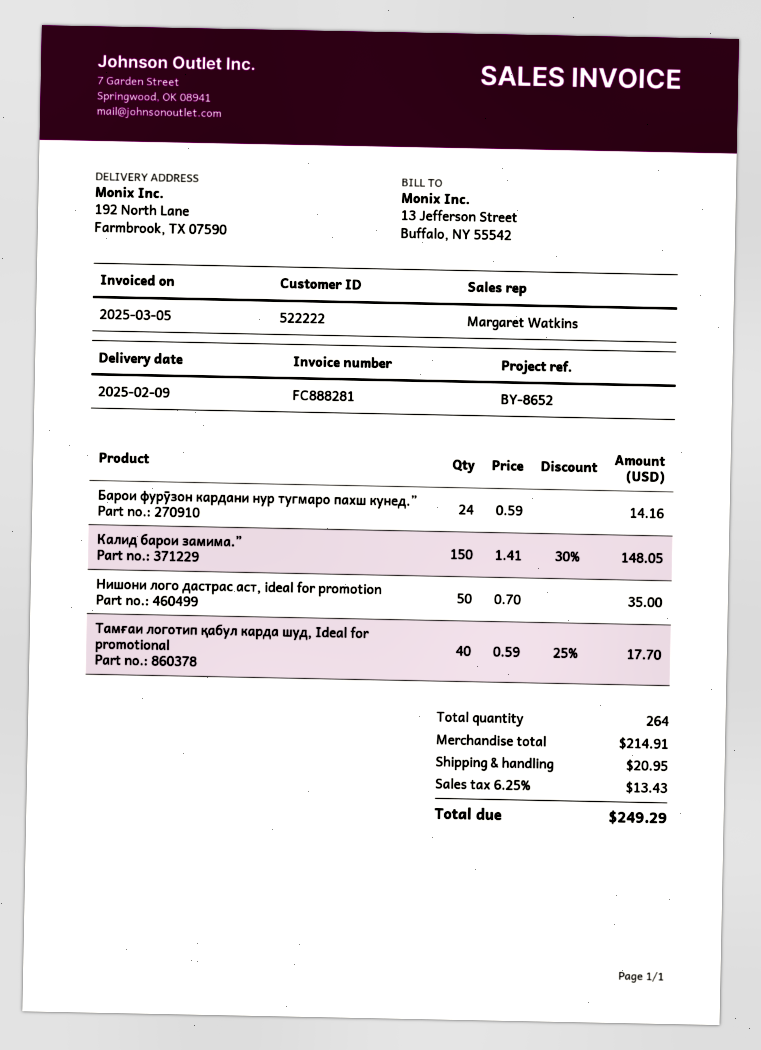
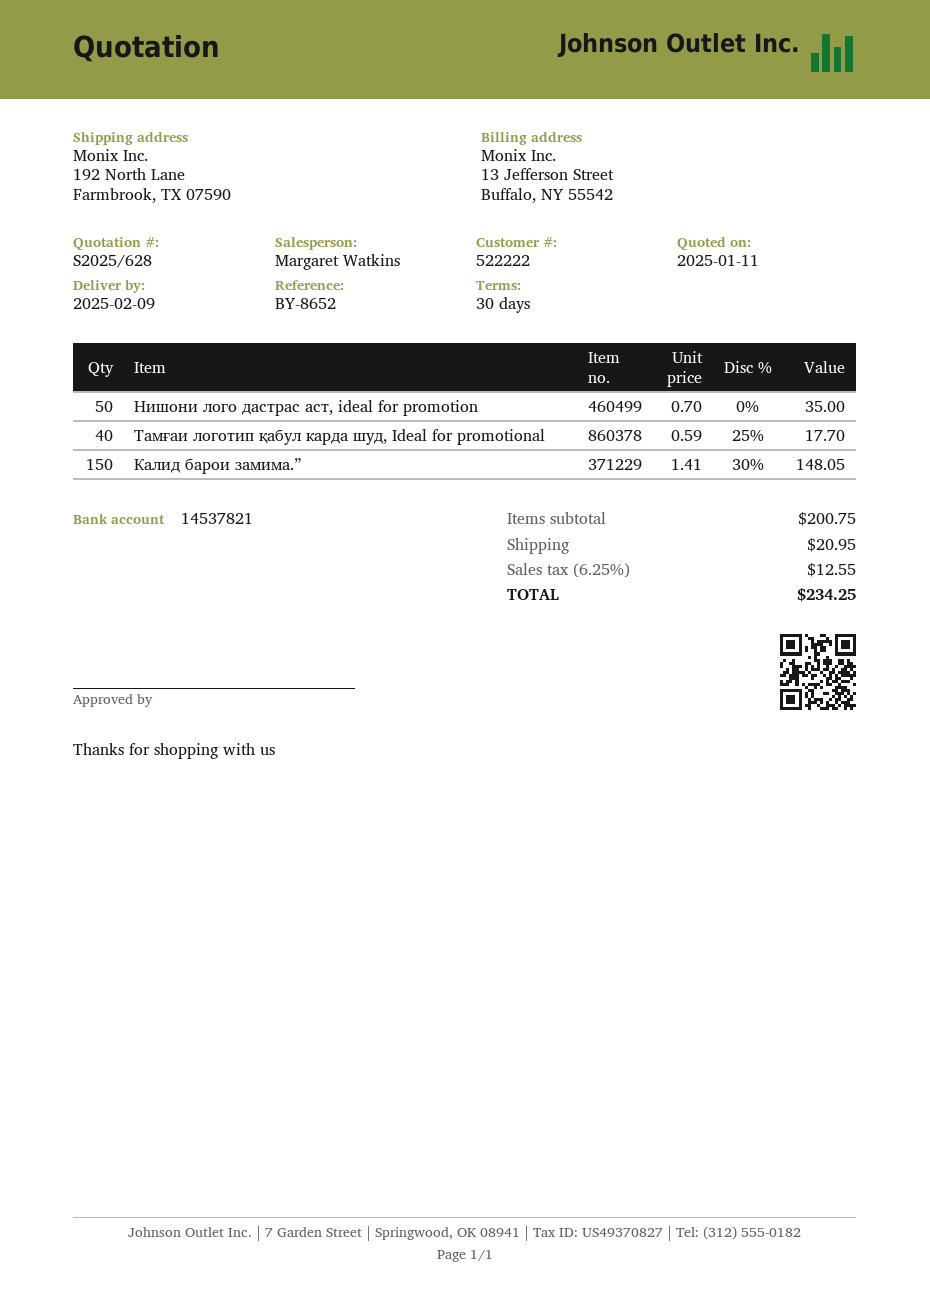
Барои фурӯзон кардани нур тугмаро пахш кунед.”: 24 x 0.59 = 14.16 -> none
subtotal: 214.91 -> 200.75
tax: 6.25% = 13.43 -> 6.25% = 12.55
total: 249.29 -> 234.25

